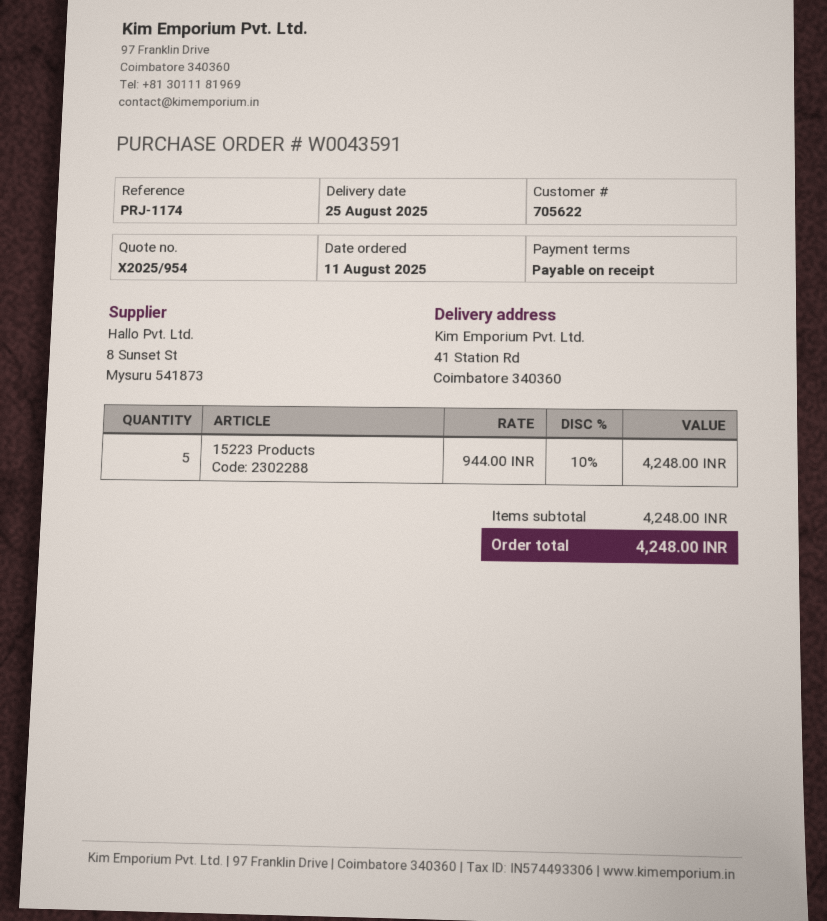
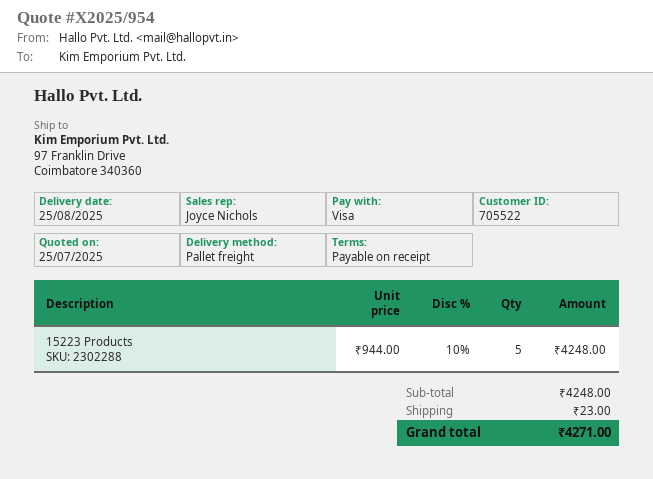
customer number: 705622 -> 705522
ship to: 41 Station Rd, Coimbatore 340360 -> 97 Franklin Drive, Coimbatore 340360
shipping: none -> 23.00
total: 4248.00 -> 4271.00

